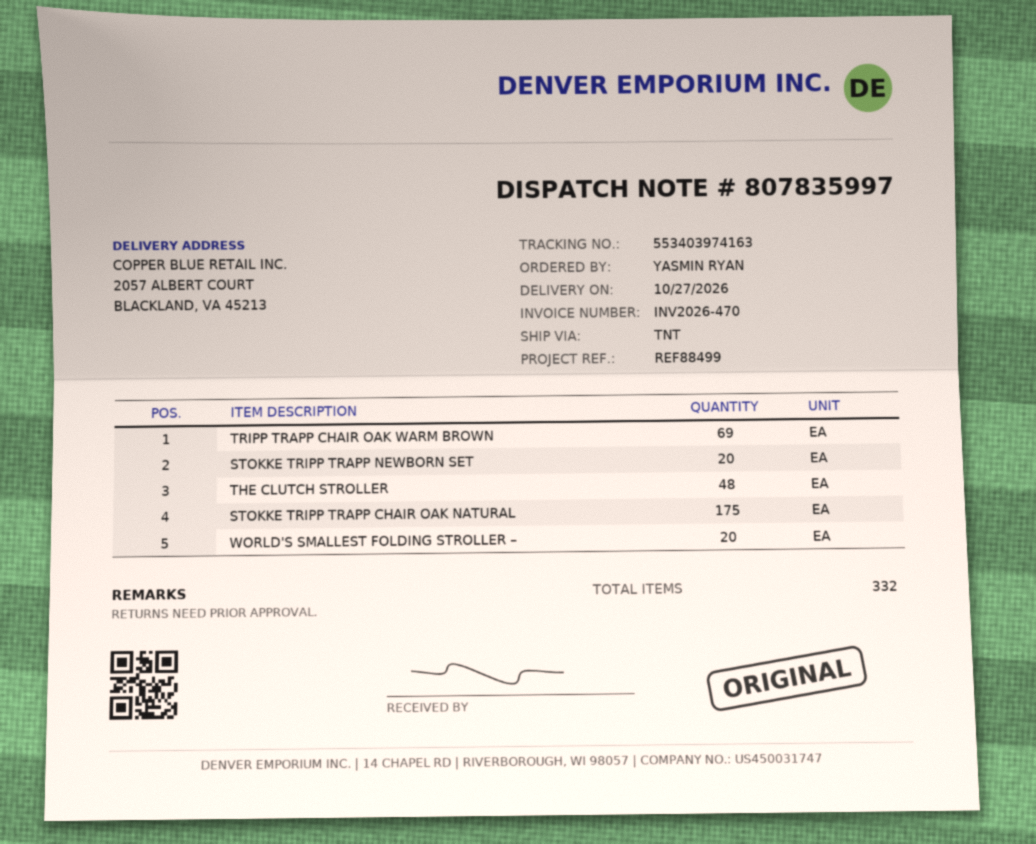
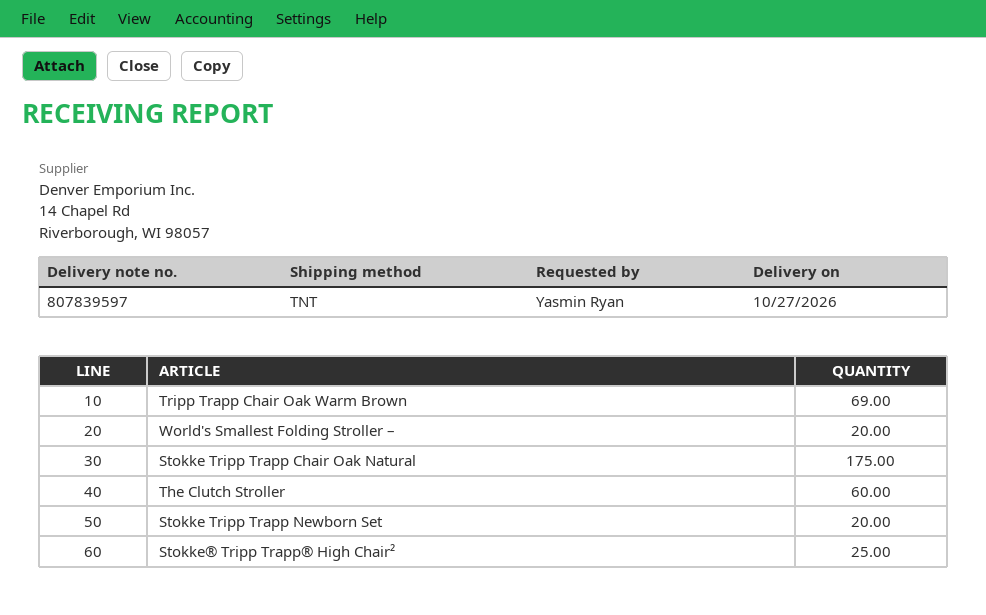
delivery note number: 807835997 -> 807839597
THE CLUTCH STROLLER: 48 -> 60
Stokke® Tripp Trapp® High Chair²: none -> 25

